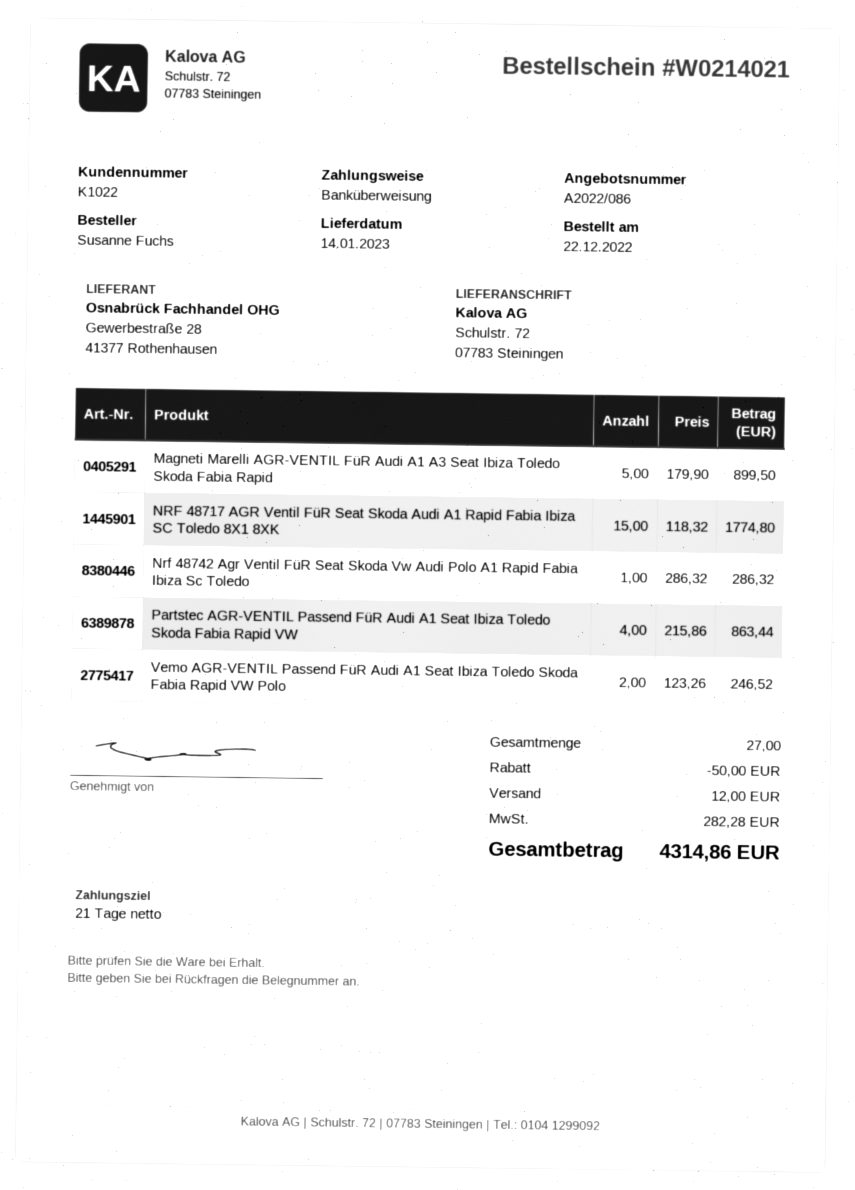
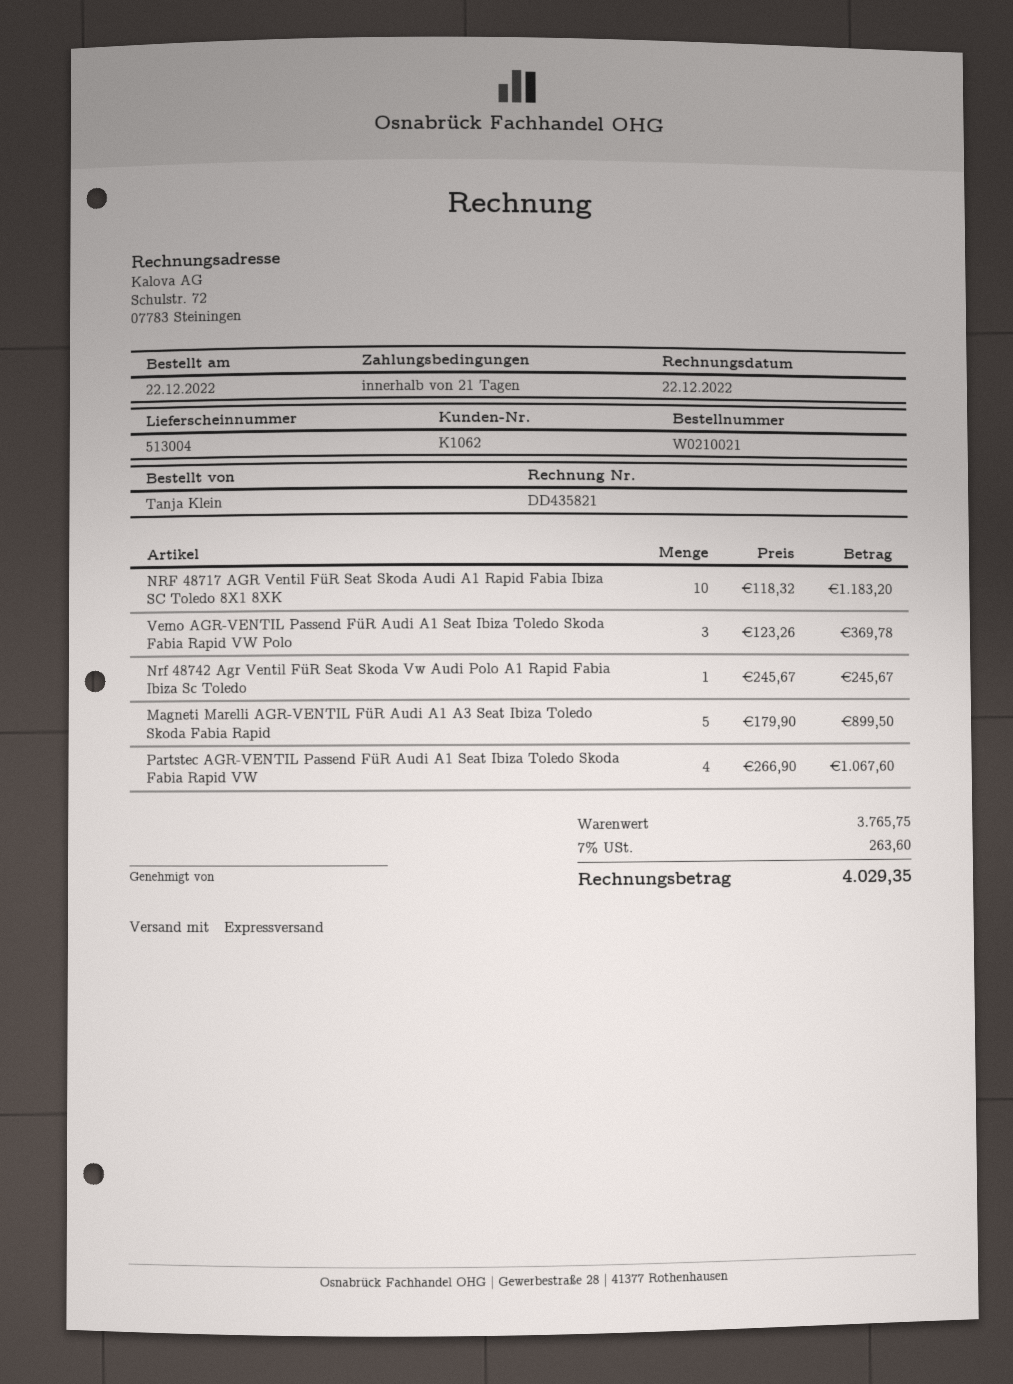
order number: W0214021 -> W0210021
customer number: K1022 -> K1062
ordered by: Susanne Fuchs -> Tanja Klein
NRF 48717 AGR Ventil FüR Seat Skoda Audi A1 Rapid Fabia Ibiza SC Toledo 8X1 8XK: 15 x 118.32 = 1774.80 -> 10 x 118.32 = 1183.20
Nrf 48742 Agr Ventil FüR Seat Skoda Vw Audi Polo A1 Rapid Fabia Ibiza Sc Toledo: 1 x 286.32 = 286.32 -> 1 x 245.67 = 245.67
Partstec AGR-VENTIL Passend FüR Audi A1 Seat Ibiza Toledo Skoda Fabia Rapid VW: 4 x 215.86 = 863.44 -> 4 x 266.90 = 1067.60
Vemo AGR-VENTIL Passend FüR Audi A1 Seat Ibiza Toledo Skoda Fabia Rapid VW Polo: 2 x 123.26 = 246.52 -> 3 x 123.26 = 369.78
discount: 50.00 -> none
shipping: 12.00 -> none
tax: 282.28 -> 263.60
total: 4314.86 -> 4029.35

